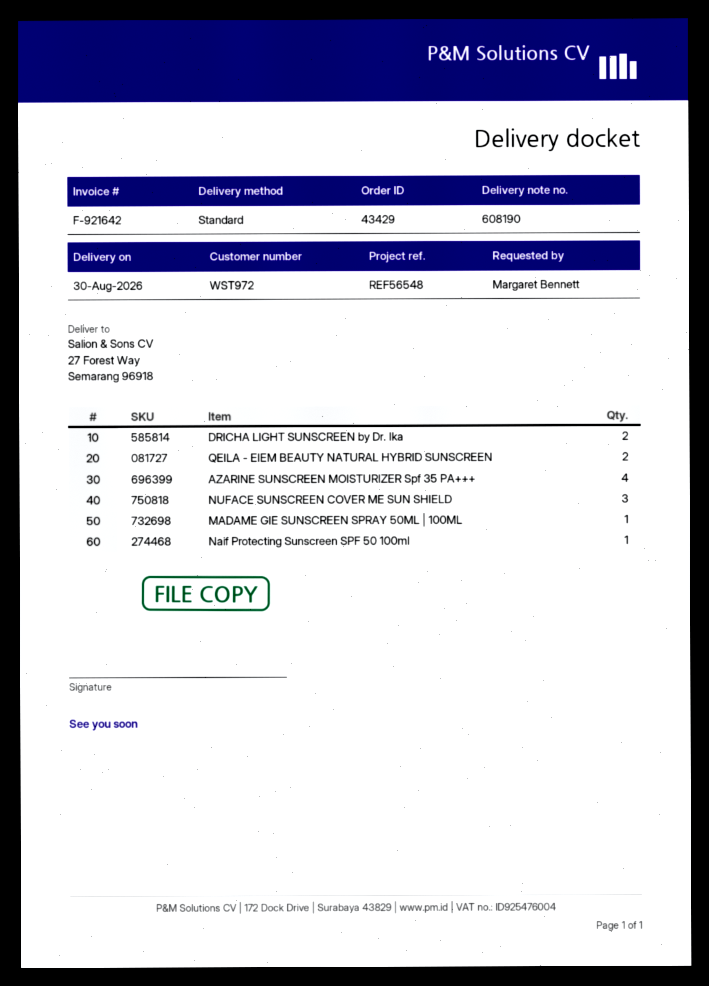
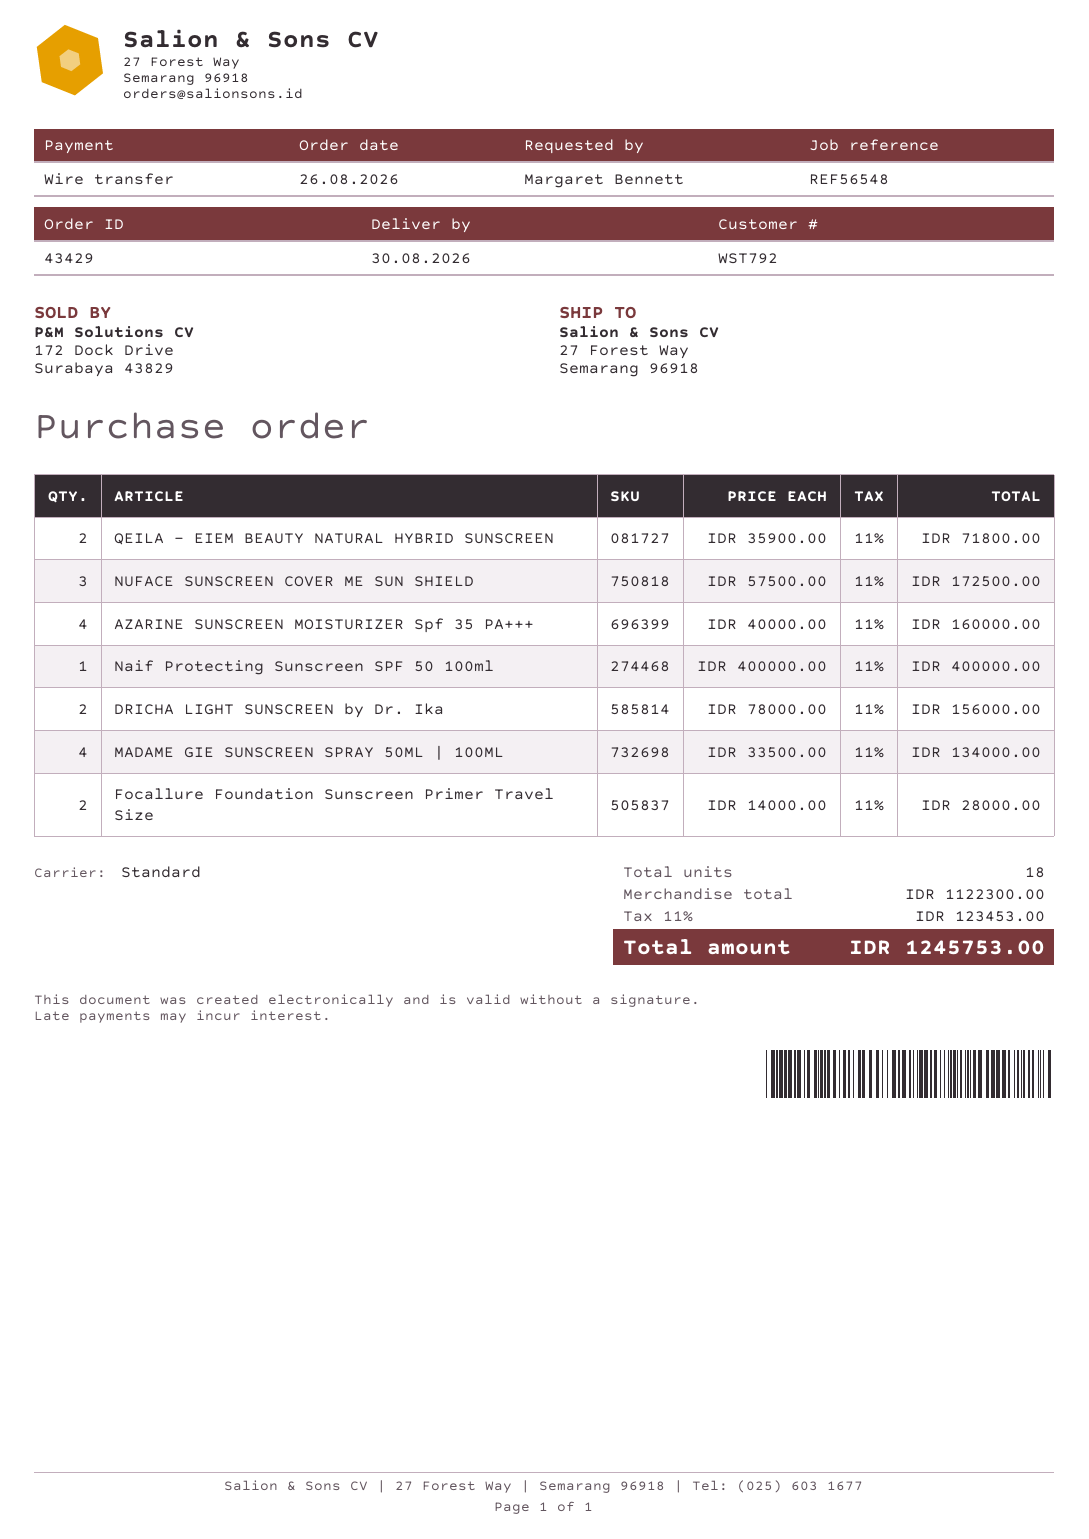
customer number: WST972 -> WST792
MADAME GIE SUNSCREEN SPRAY 50ML | 100ML: 1 -> 4
Focallure Foundation Sunscreen Primer Travel Size: none -> 2

